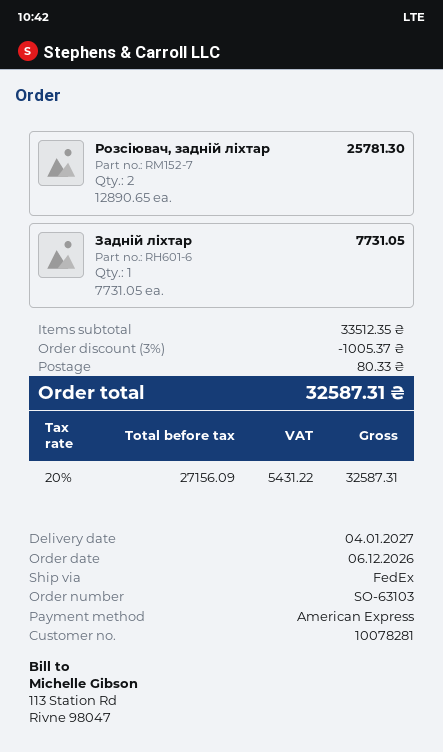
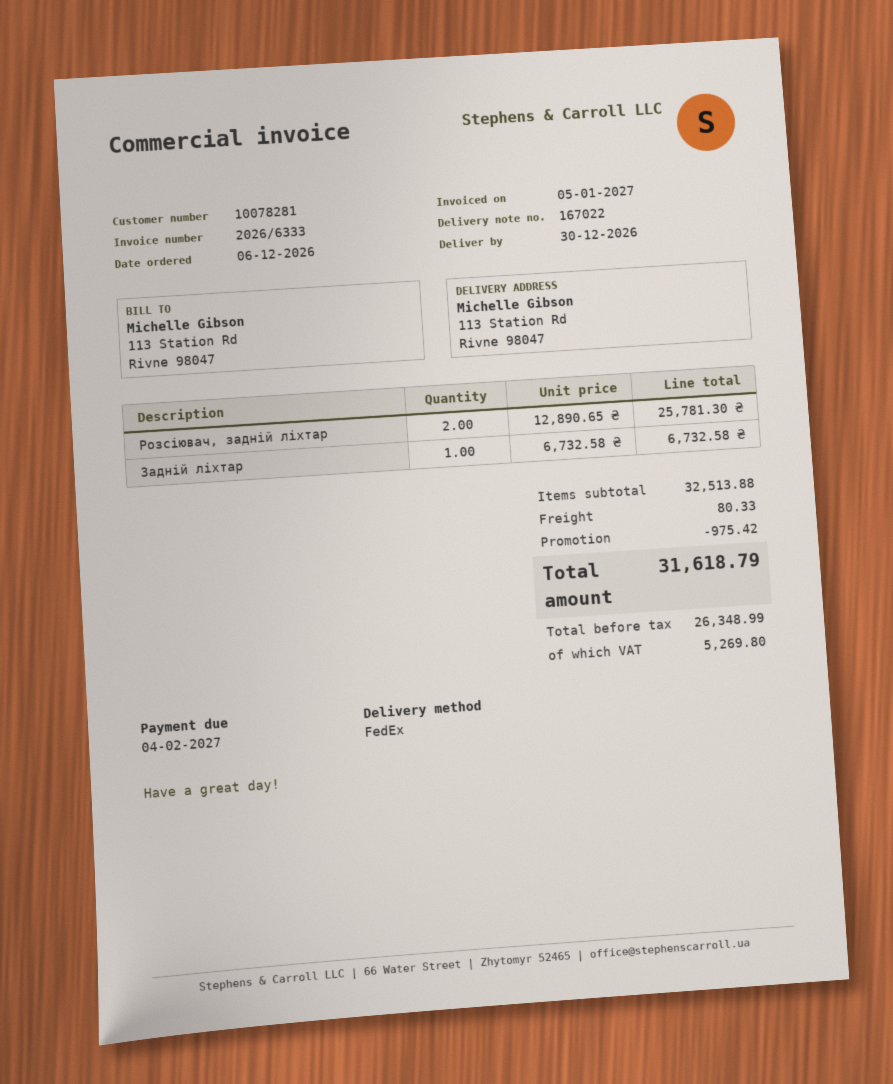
delivery date: 2027-01-04 -> 2026-12-30
Задній ліхтар: 1 x 7731.05 = 7731.05 -> 1 x 6732.58 = 6732.58
subtotal: 33512.35 -> 32513.88
discount: 1005.37 -> 975.42
net: 27156.09 -> 26348.99
tax: 5431.22 -> 5269.80
total: 32587.31 -> 31618.79

